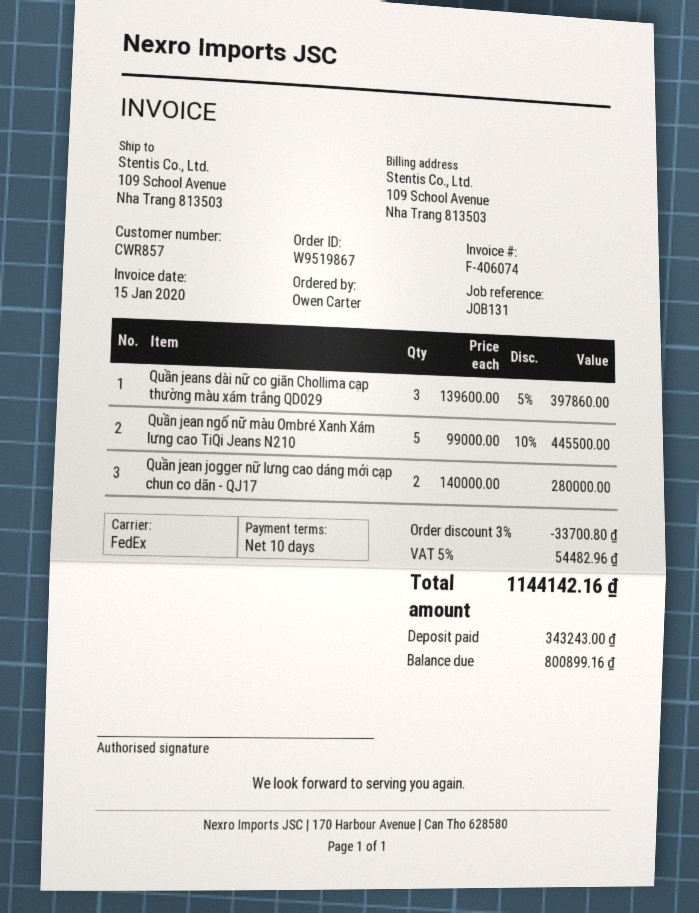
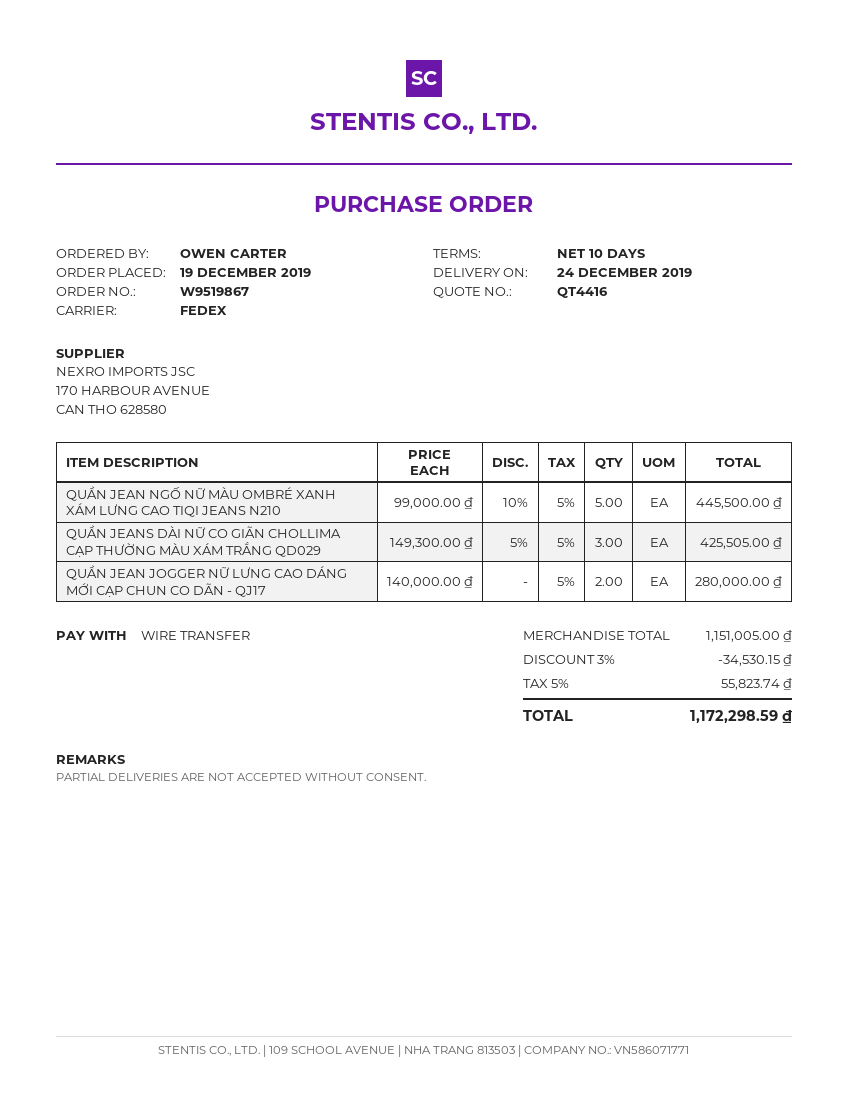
Quần jeans dài nữ co giãn Chollima cạp thường màu xám trắng QD029: 3 x 139600.00 - 5% = 397860.00 -> 3 x 149300.00 - 5% = 425505.00
discount: 3% = 33700.80 -> 3% = 34530.15
tax: 5% = 54482.96 -> 5% = 55823.74
total: 1144142.16 -> 1172298.59

